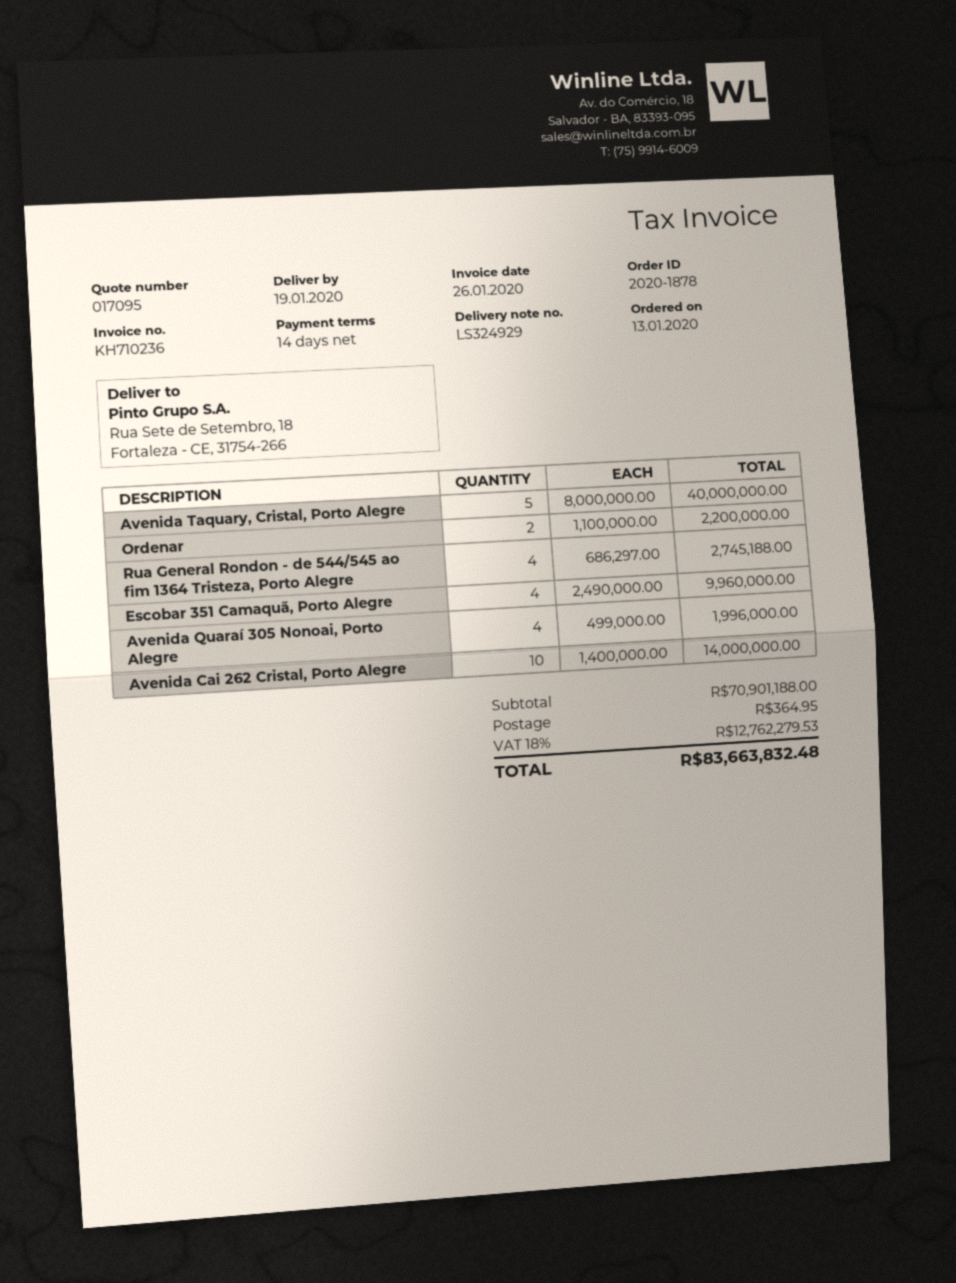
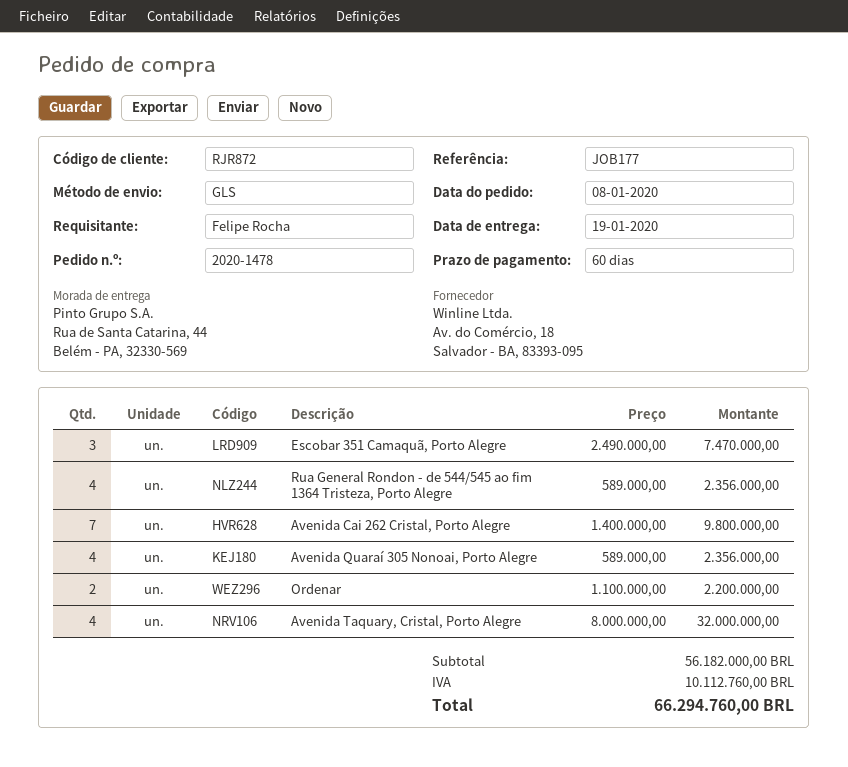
order number: 2020-1878 -> 2020-1478
order date: 2020-01-13 -> 2020-01-08
payment terms: 14 days -> 60 days
ship to: Rua Sete de Setembro, 18, Fortaleza - CE, 31754-266 -> Rua de Santa Catarina, 44, Belém - PA, 32330-569
Avenida Taquary, Cristal, Porto Alegre: 5 x 8000000.00 = 40000000.00 -> 4 x 8000000.00 = 32000000.00
Rua General Rondon - de 544/545 ao fim 1364 Tristeza, Porto Alegre: 4 x 686297.00 = 2745188.00 -> 4 x 589000.00 = 2356000.00
Escobar 351 Camaquã, Porto Alegre: 4 x 2490000.00 = 9960000.00 -> 3 x 2490000.00 = 7470000.00
Avenida Quaraí 305 Nonoai, Porto Alegre: 4 x 499000.00 = 1996000.00 -> 4 x 589000.00 = 2356000.00
Avenida Cai 262 Cristal, Porto Alegre: 10 x 1400000.00 = 14000000.00 -> 7 x 1400000.00 = 9800000.00
subtotal: 70901188.00 -> 56182000.00
shipping: 364.95 -> none
tax: 12762279.53 -> 10112760.00
total: 83663832.48 -> 66294760.00

